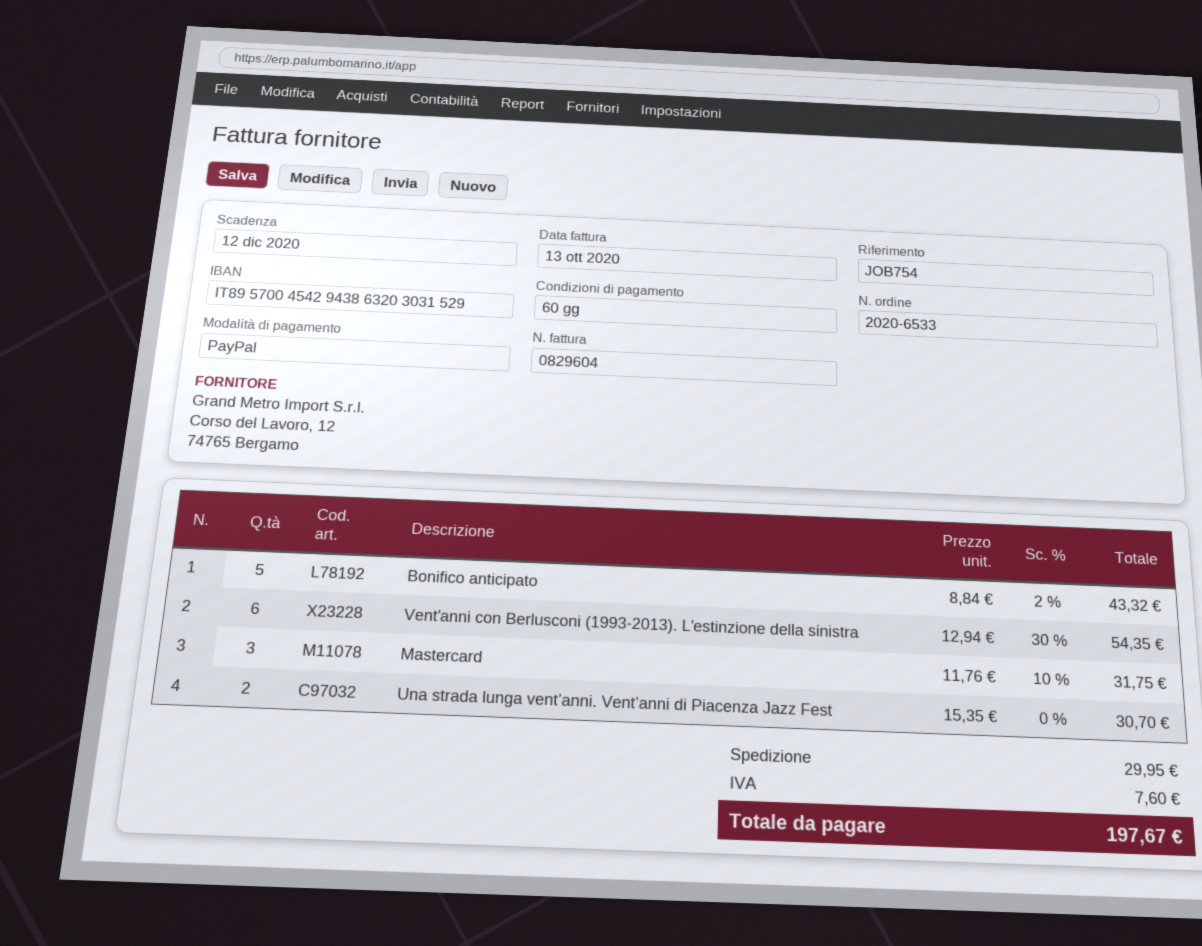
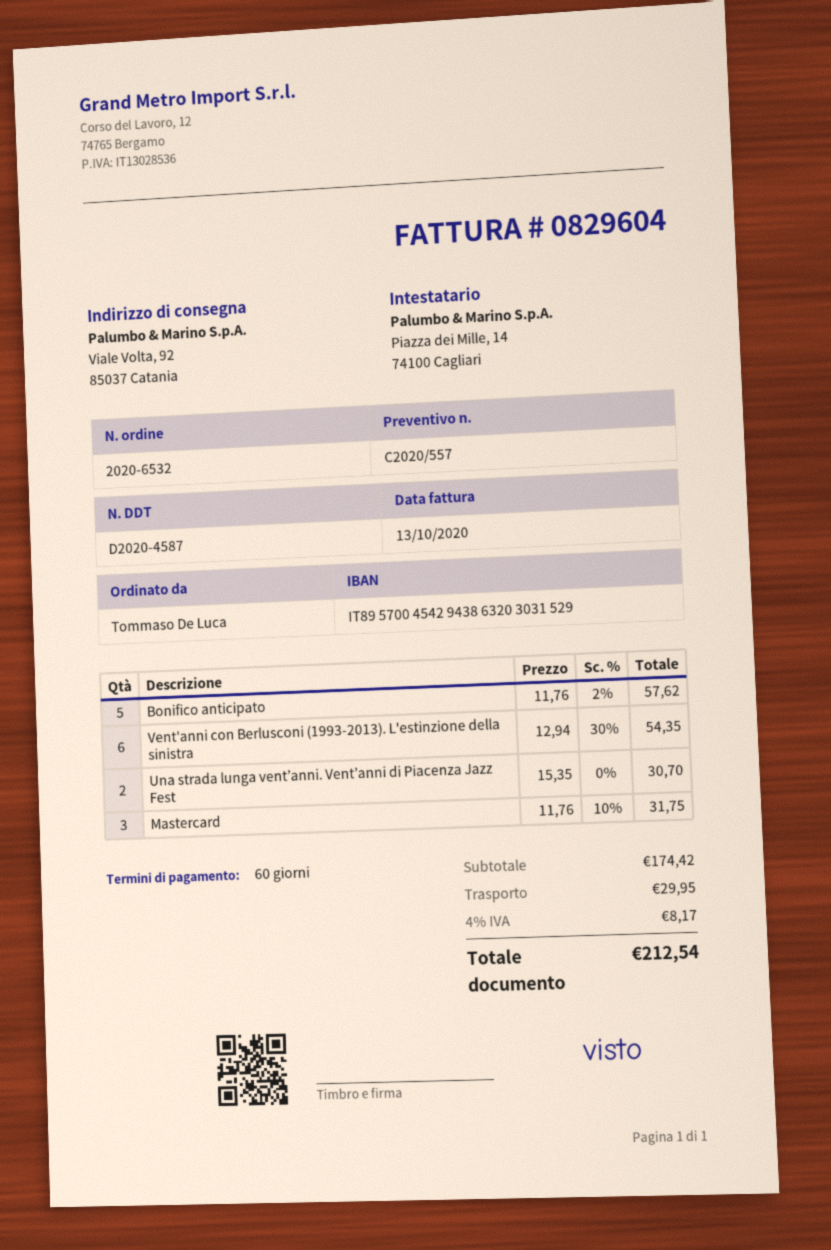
order number: 2020-6533 -> 2020-6532
Bonifico anticipato: 5 x 8.84 - 2% = 43.32 -> 5 x 11.76 - 2% = 57.62
tax: 7.60 -> 8.17
total: 197.67 -> 212.54

